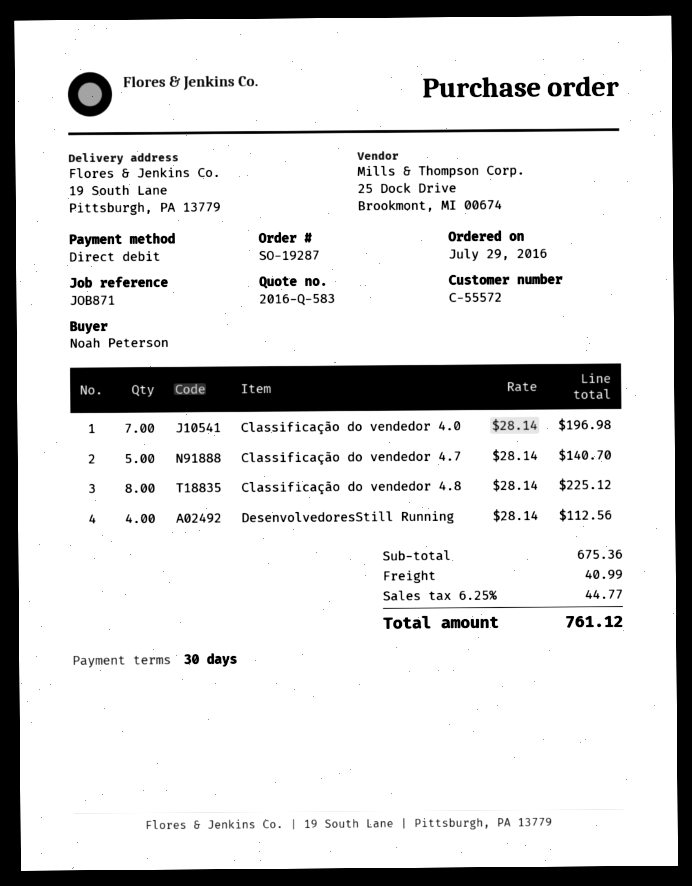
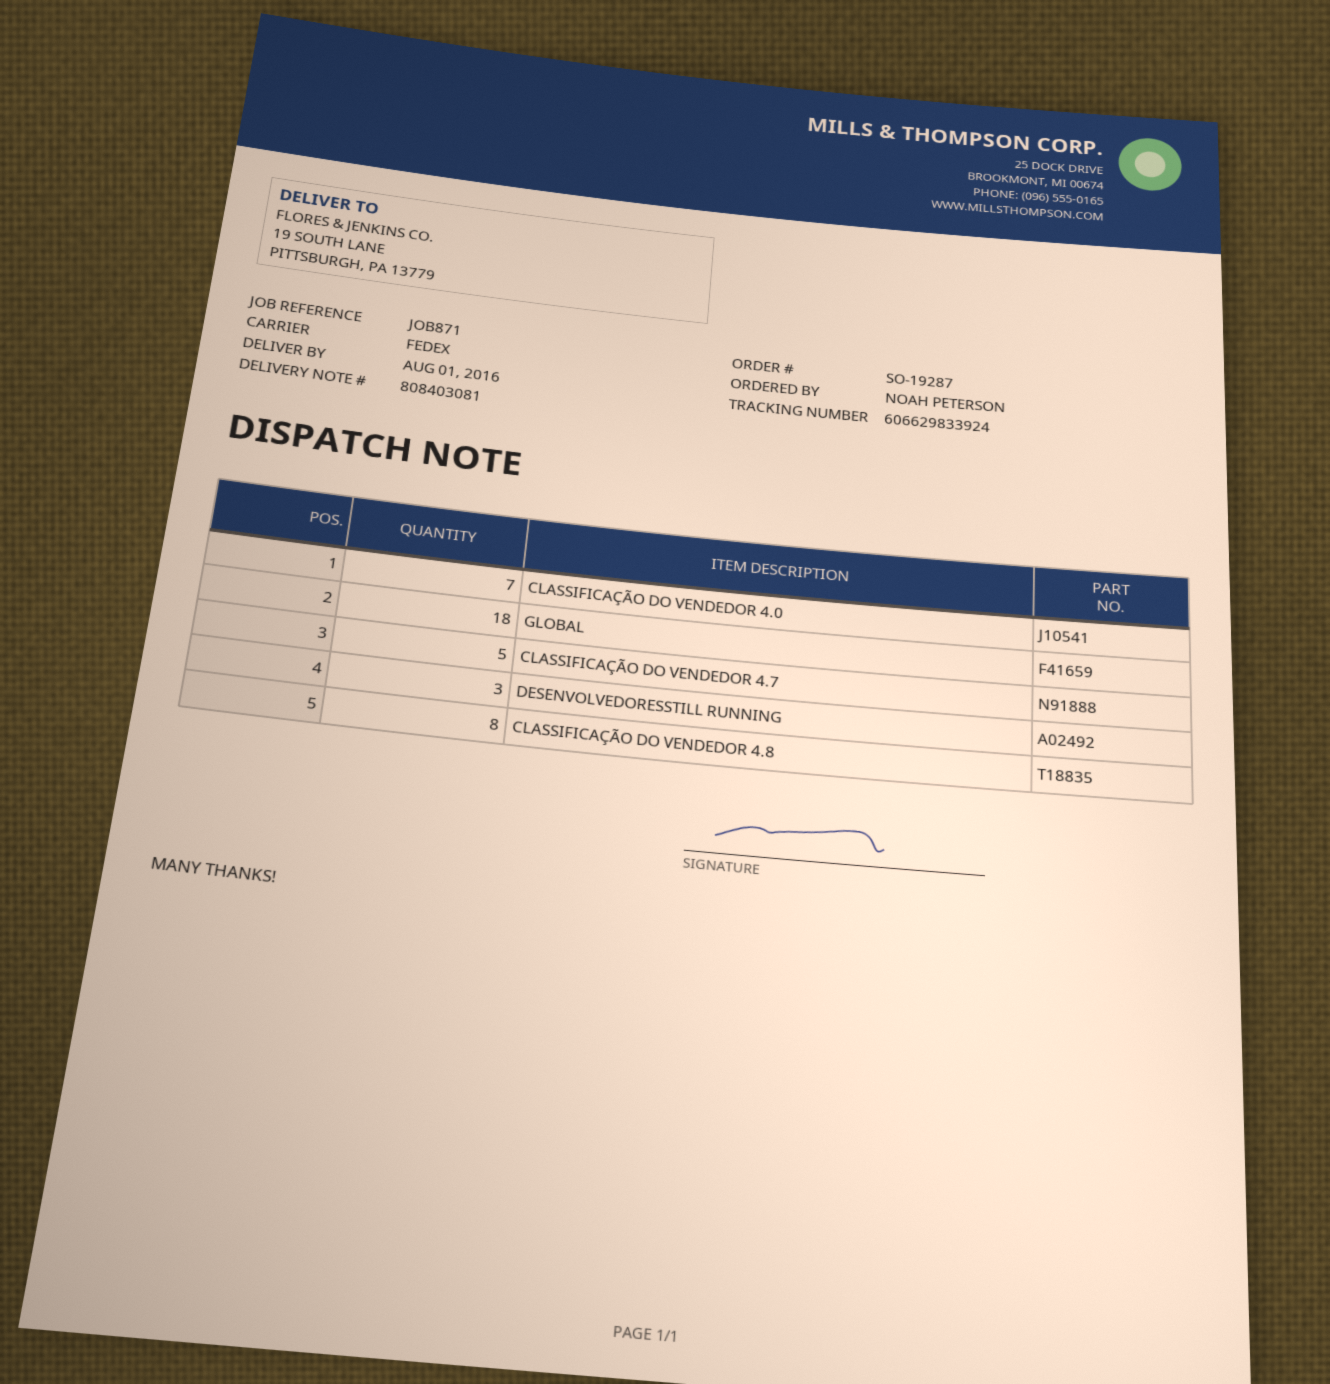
DesenvolvedoresStill Running: 4 -> 3
GLOBAL: none -> 18

